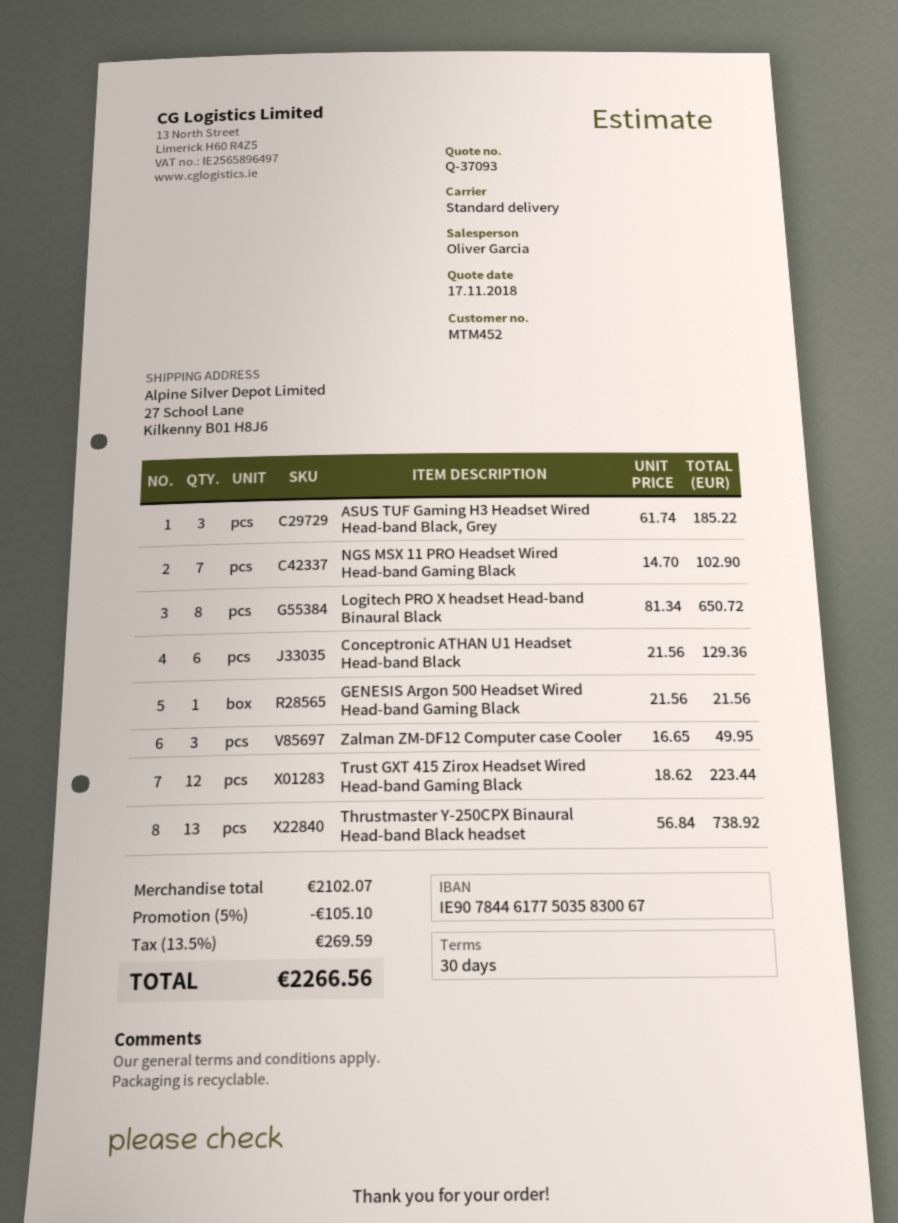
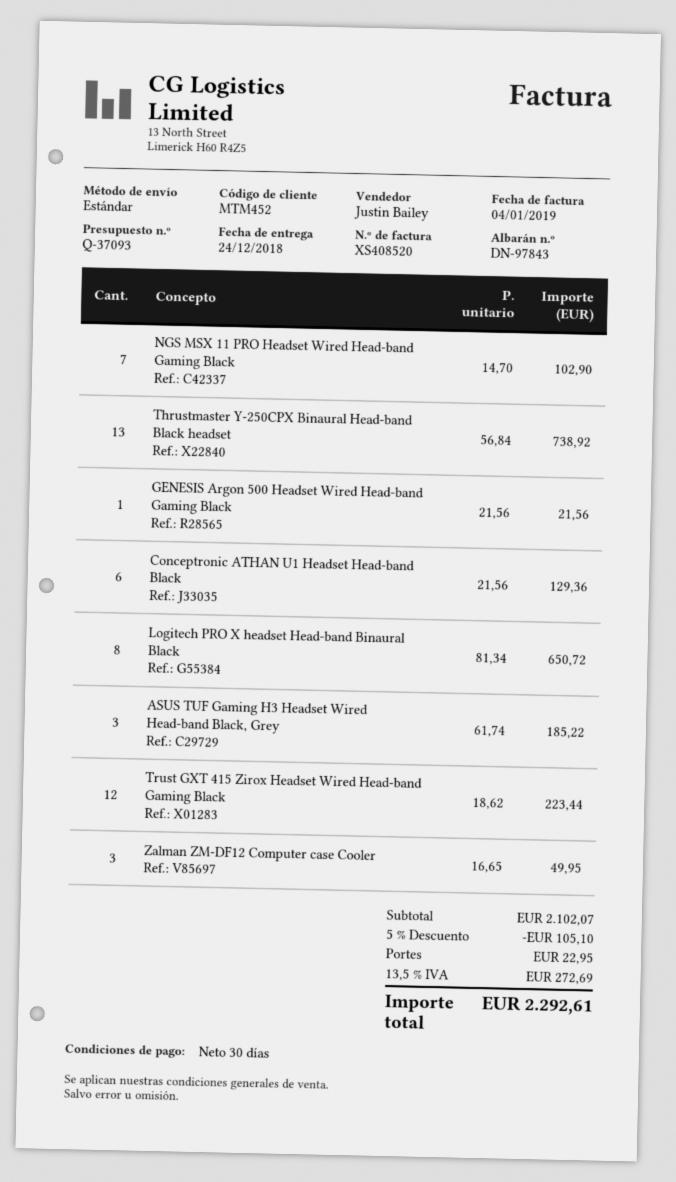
sales rep: Oliver Garcia -> Justin Bailey
shipping: none -> 22.95
tax: 13.5% = 269.59 -> 13.5% = 272.69
total: 2266.56 -> 2292.61

